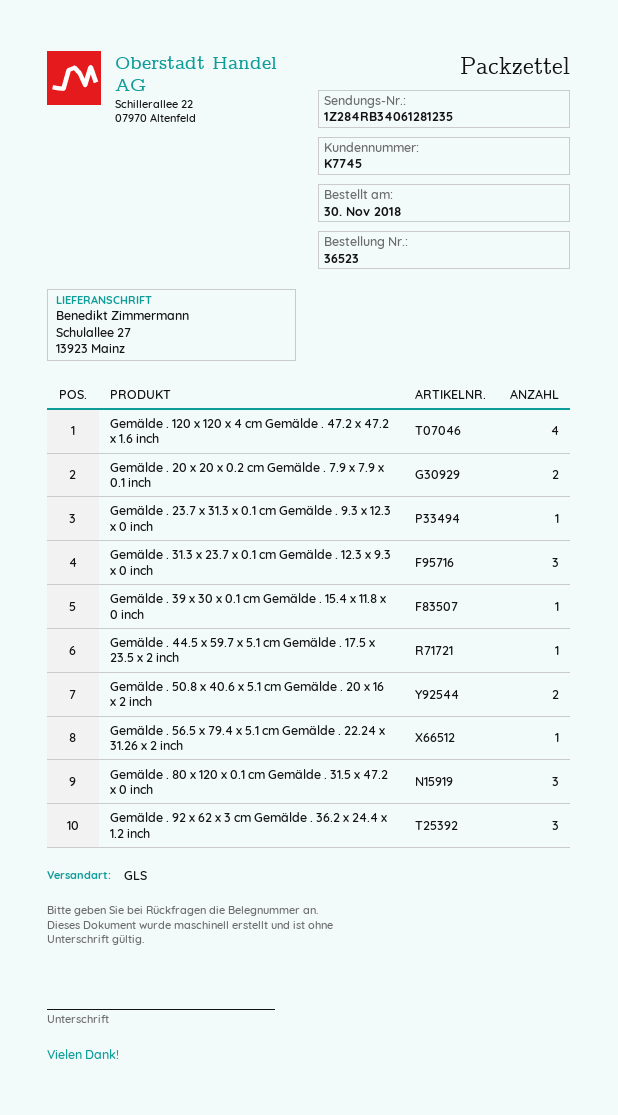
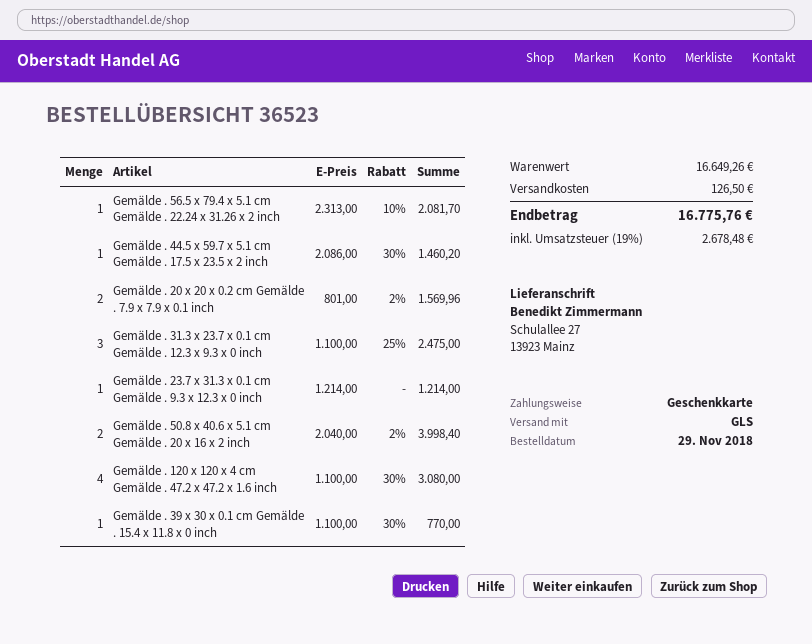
order date: 2018-11-30 -> 2018-11-29
Gemälde . 80 x 120 x 0.1 cm Gemälde . 31.5 x 47.2 x 0 inch: 3 -> none
Gemälde . 92 x 62 x 3 cm Gemälde . 36.2 x 24.4 x 1.2 inch: 3 -> none

